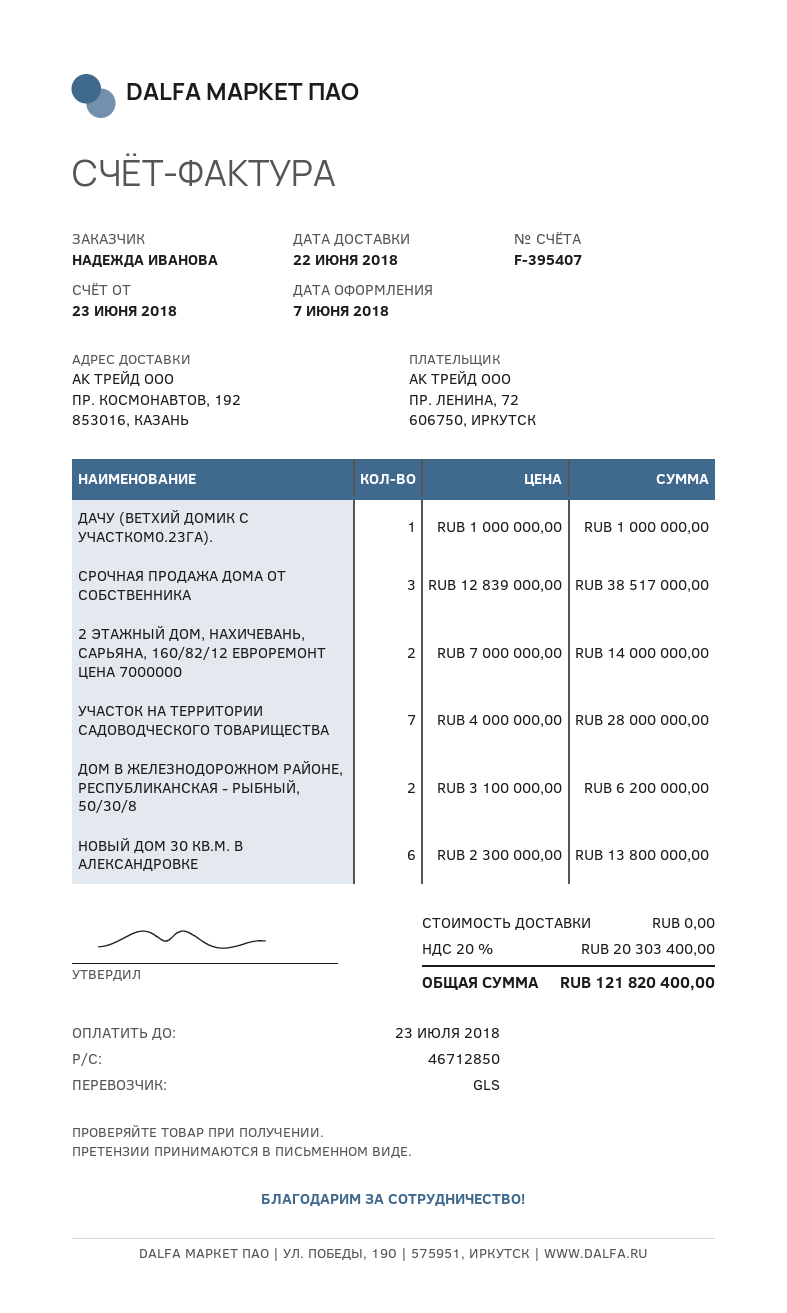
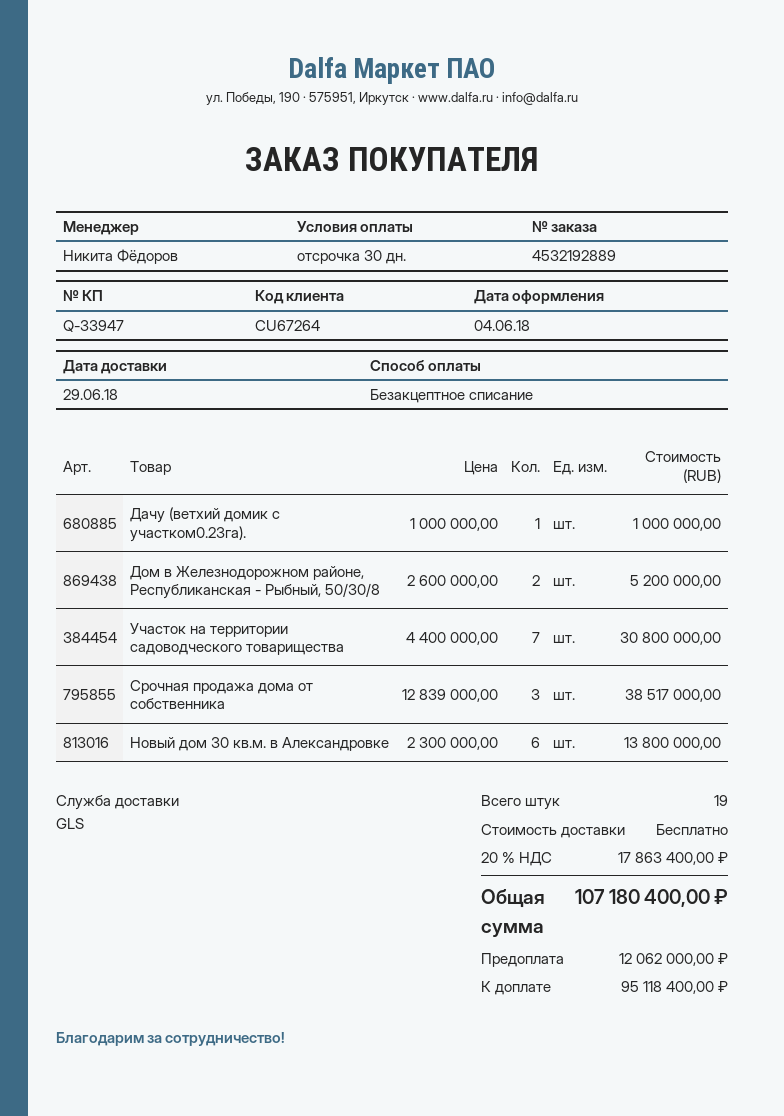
order date: 2018-06-07 -> 2018-06-04
delivery date: 2018-06-22 -> 2018-06-29
2 ЭТАЖНЫЙ ДОМ, НАХИЧЕВАНЬ, САРЬЯНА, 160/82/12 ЕВРОРЕМОНТ ЦЕНА 7000000: 2 x 7000000.00 = 14000000.00 -> none
УЧАСТОК НА ТЕРРИТОРИИ САДОВОДЧЕСКОГО ТОВАРИЩЕСТВА: 7 x 4000000.00 = 28000000.00 -> 7 x 4400000.00 = 30800000.00
ДОМ В ЖЕЛЕЗНОДОРОЖНОМ РАЙОНЕ, РЕСПУБЛИКАНСКАЯ - РЫБНЫЙ, 50/30/8: 2 x 3100000.00 = 6200000.00 -> 2 x 2600000.00 = 5200000.00
tax: 20% = 20303400.00 -> 20% = 17863400.00
total: 121820400.00 -> 107180400.00

